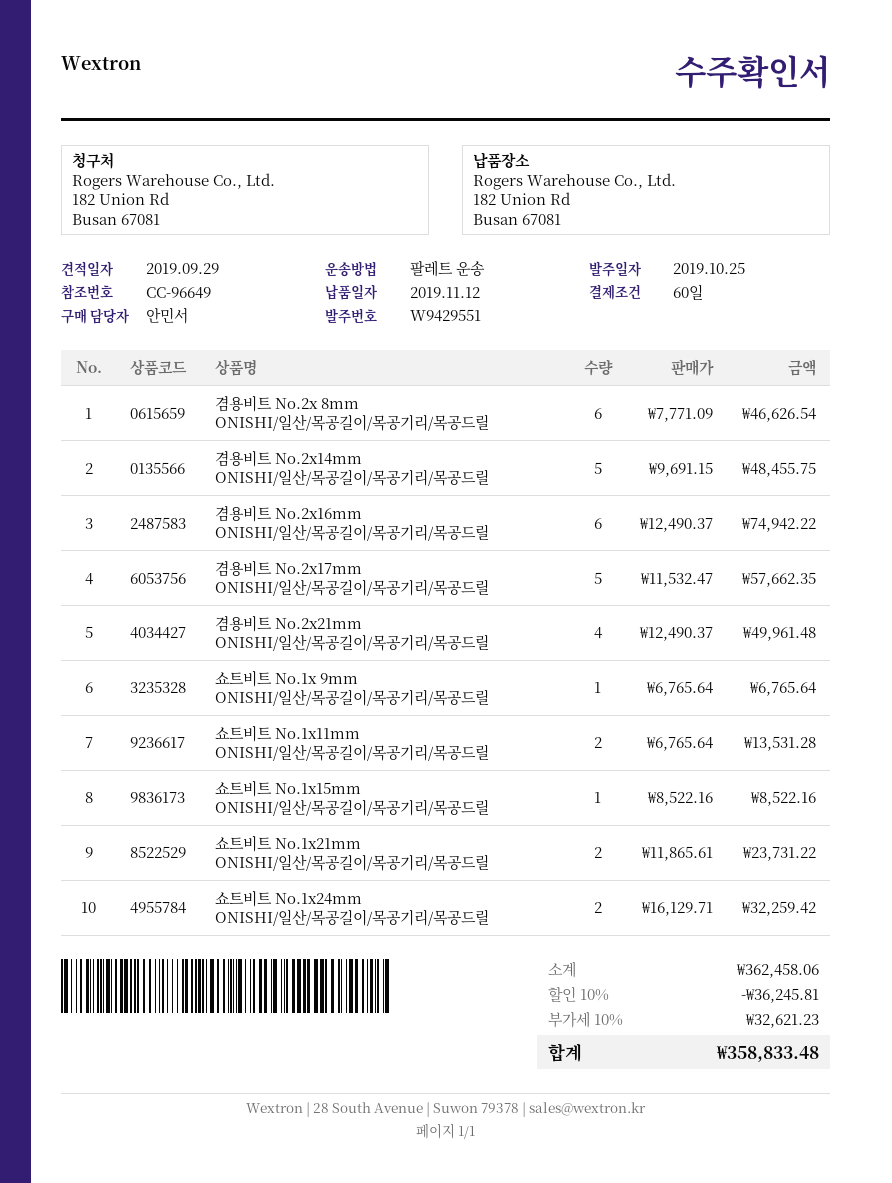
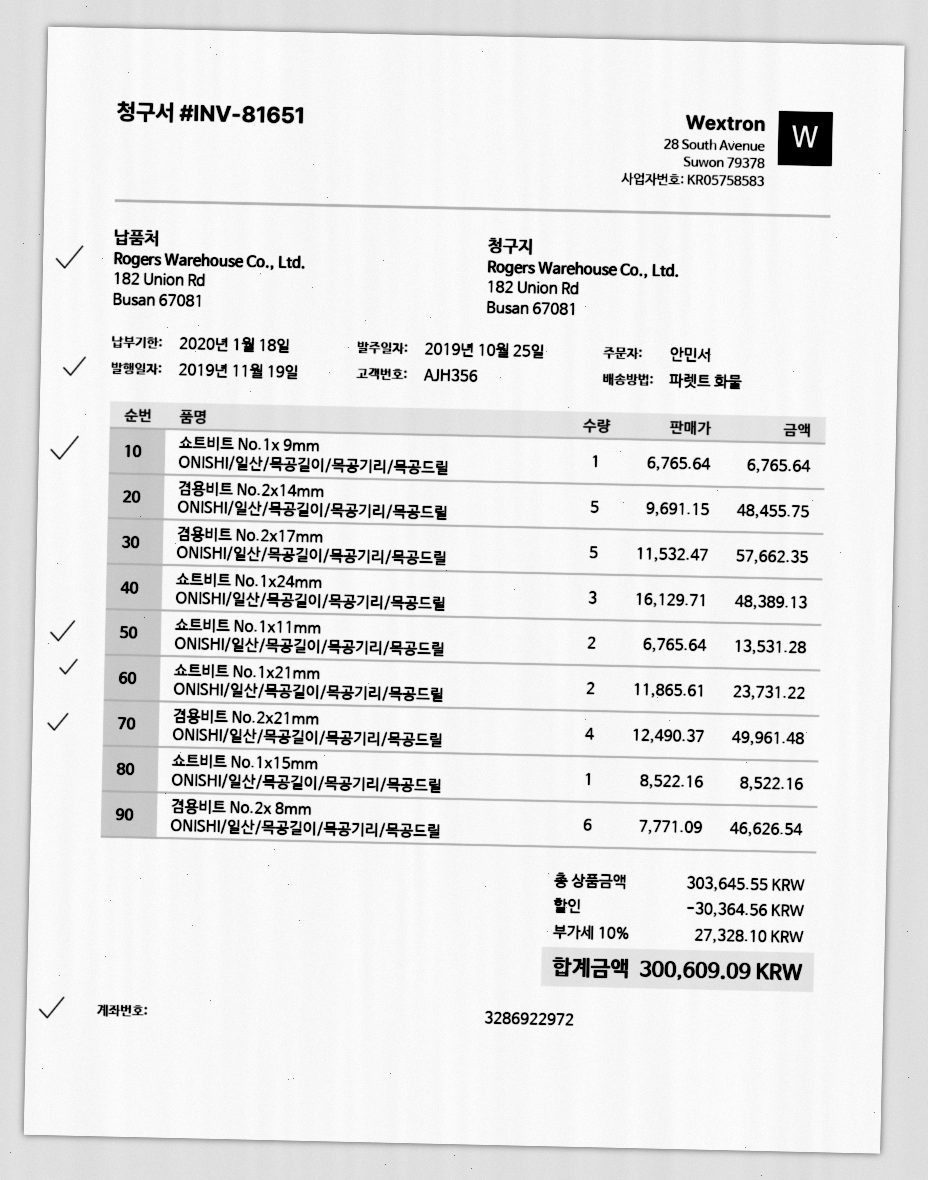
겸용비트 No.2x16mm ONISHI/일산/목공길이/목공기리/목공드릴: 6 x 12490.37 = 74942.22 -> none
쇼트비트 No.1x24mm ONISHI/일산/목공길이/목공기리/목공드릴: 2 x 16129.71 = 32259.42 -> 3 x 16129.71 = 48389.13
subtotal: 362458.06 -> 303645.55
discount: 36245.81 -> 30364.56
tax: 10% = 32621.23 -> 10% = 27328.10
total: 358833.48 -> 300609.09

